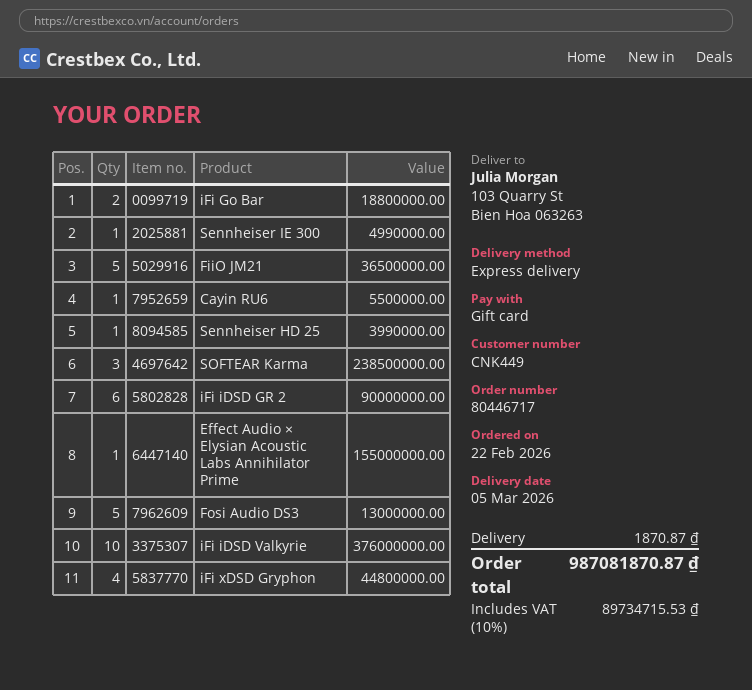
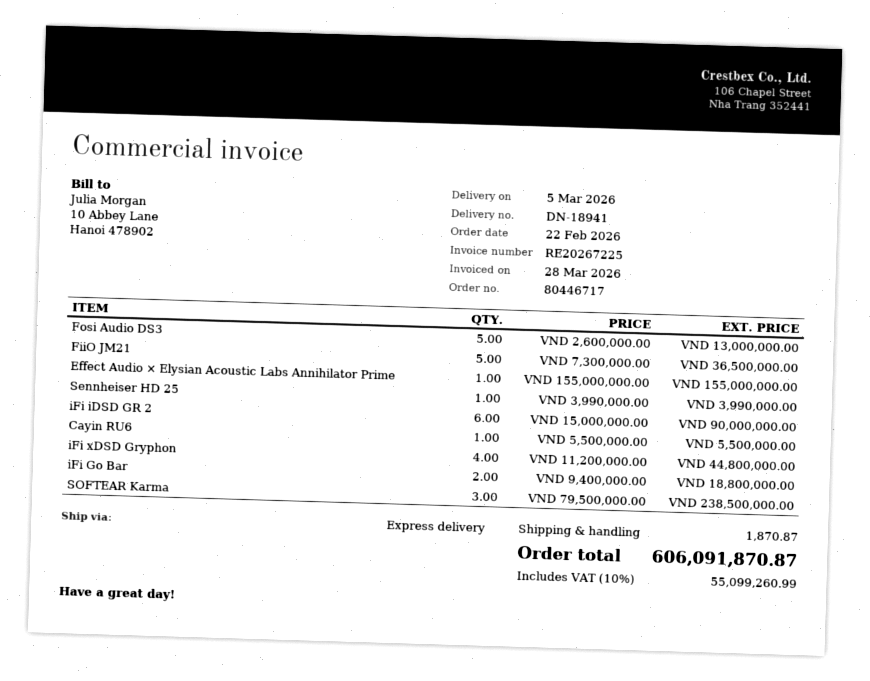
Sennheiser IE 300: 1 for 4990000.00 -> none
iFi iDSD Valkyrie: 10 for 376000000.00 -> none
tax: 10% = 89734715.53 -> 10% = 55099260.99
total: 987081870.87 -> 606091870.87

